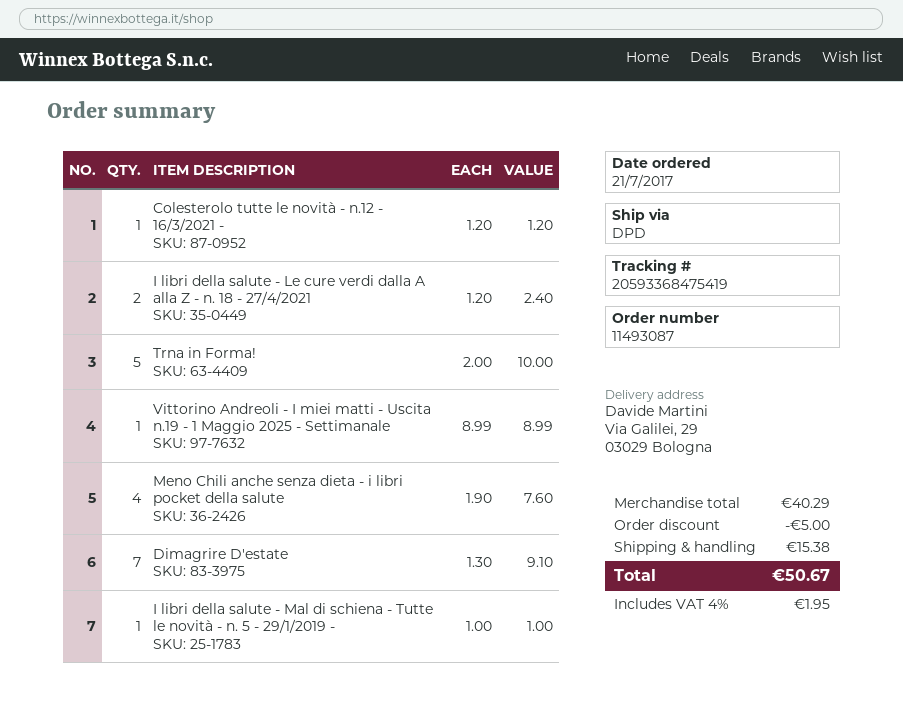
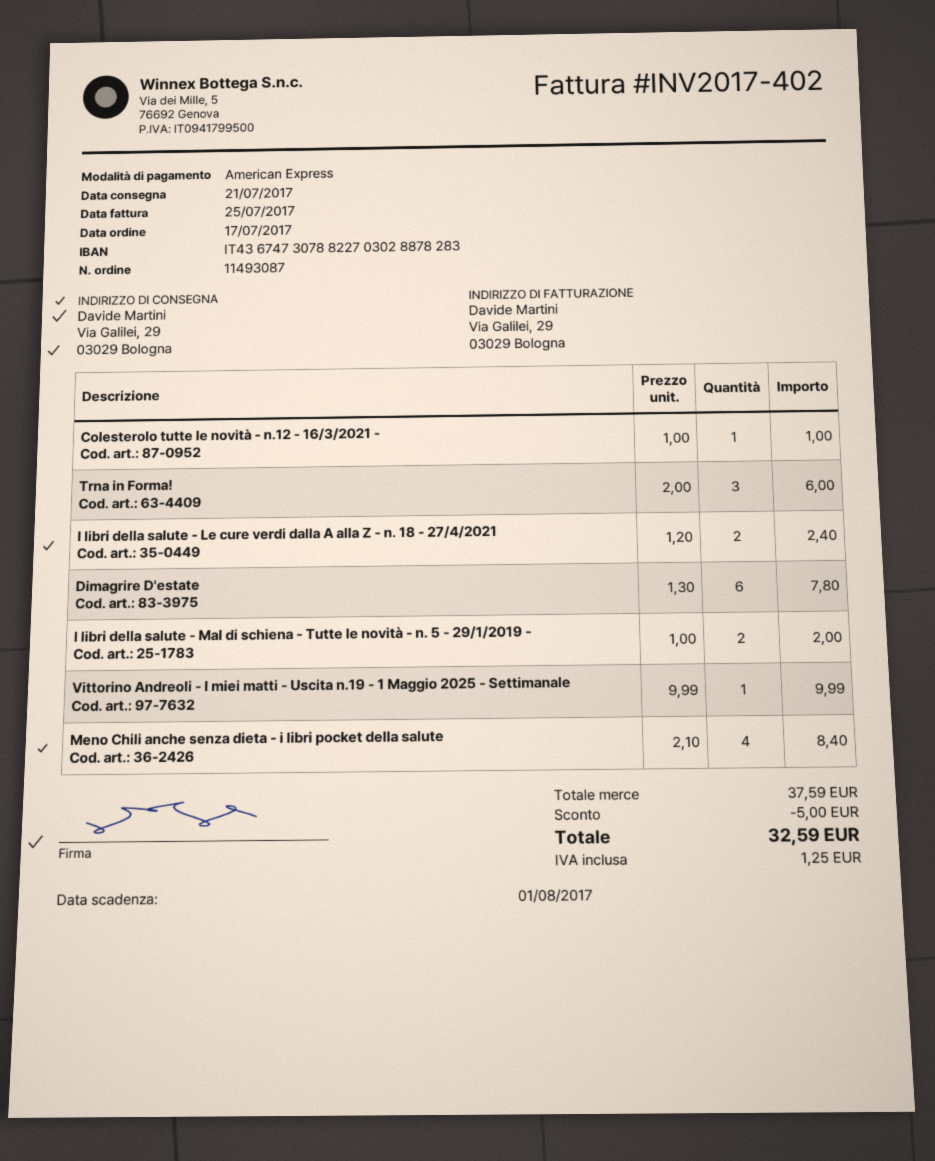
order date: 2017-07-21 -> 2017-07-17
Colesterolo tutte le novità - n.12 - 16/3/2021 -: 1 x 1.20 = 1.20 -> 1 x 1.00 = 1.00
Trna in Forma!: 5 x 2.00 = 10.00 -> 3 x 2.00 = 6.00
Vittorino Andreoli - I miei matti - Uscita n.19 - 1 Maggio 2025 - Settimanale: 1 x 8.99 = 8.99 -> 1 x 9.99 = 9.99
Meno Chili anche senza dieta - i libri pocket della salute: 4 x 1.90 = 7.60 -> 4 x 2.10 = 8.40
Dimagrire D'estate: 7 x 1.30 = 9.10 -> 6 x 1.30 = 7.80
I libri della salute - Mal di schiena - Tutte le novità - n. 5 - 29/1/2019 -: 1 x 1.00 = 1.00 -> 2 x 1.00 = 2.00
subtotal: 40.29 -> 37.59
shipping: 15.38 -> none
tax: 1.95 -> 1.25
total: 50.67 -> 32.59

